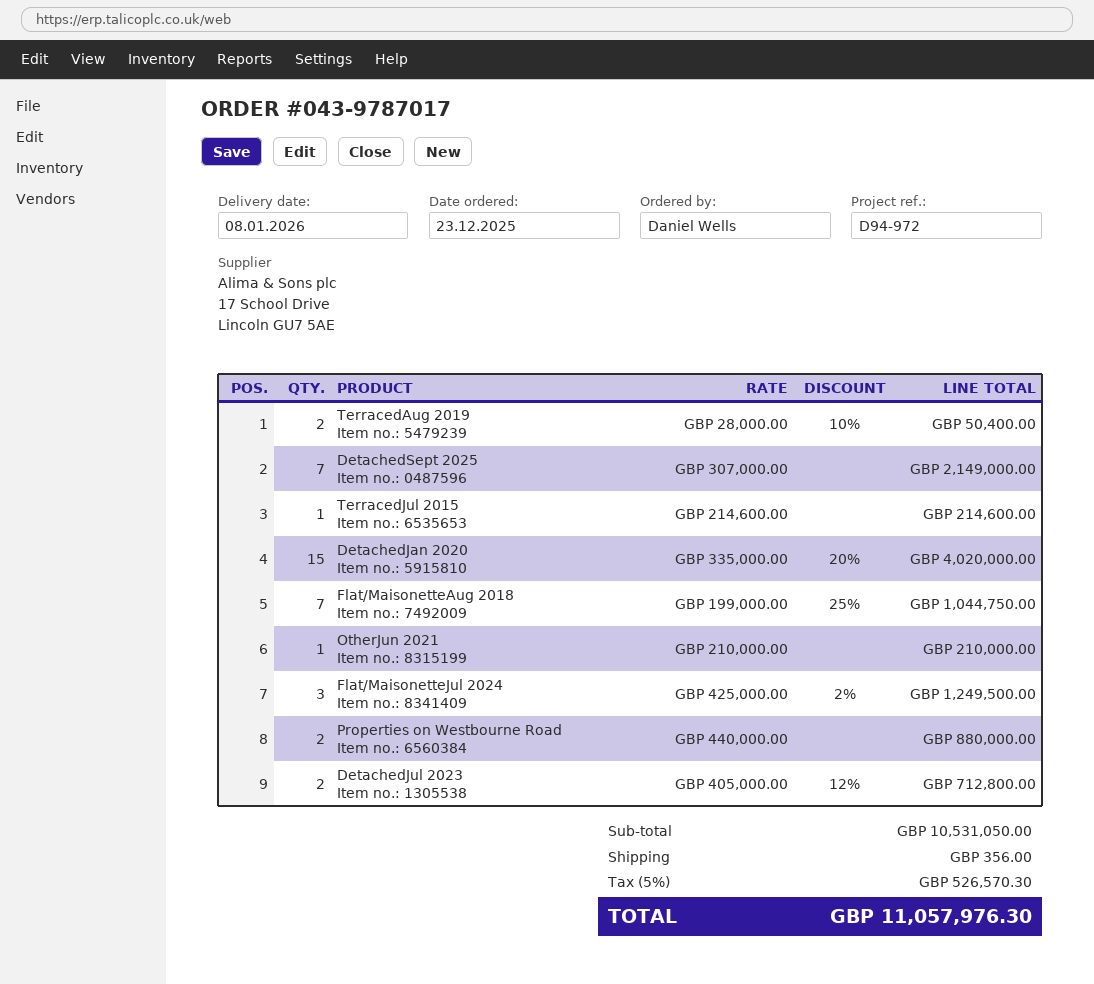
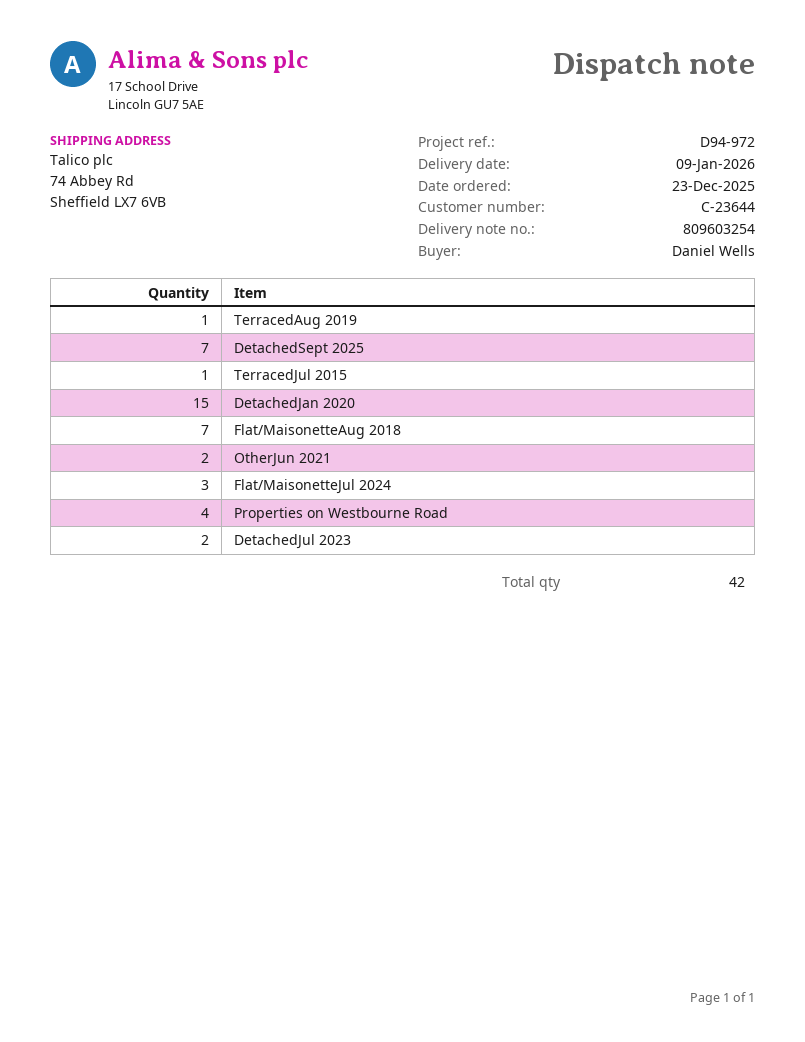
delivery date: 2026-01-08 -> 2026-01-09
TerracedAug 2019: 2 -> 1
OtherJun 2021: 1 -> 2
Properties on Westbourne Road: 2 -> 4

